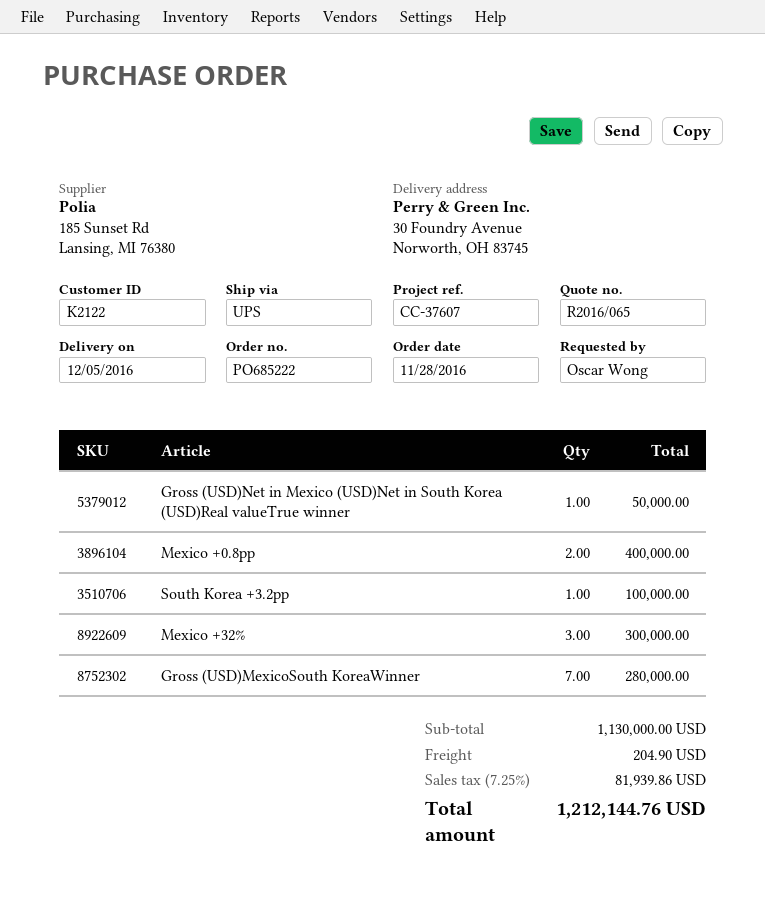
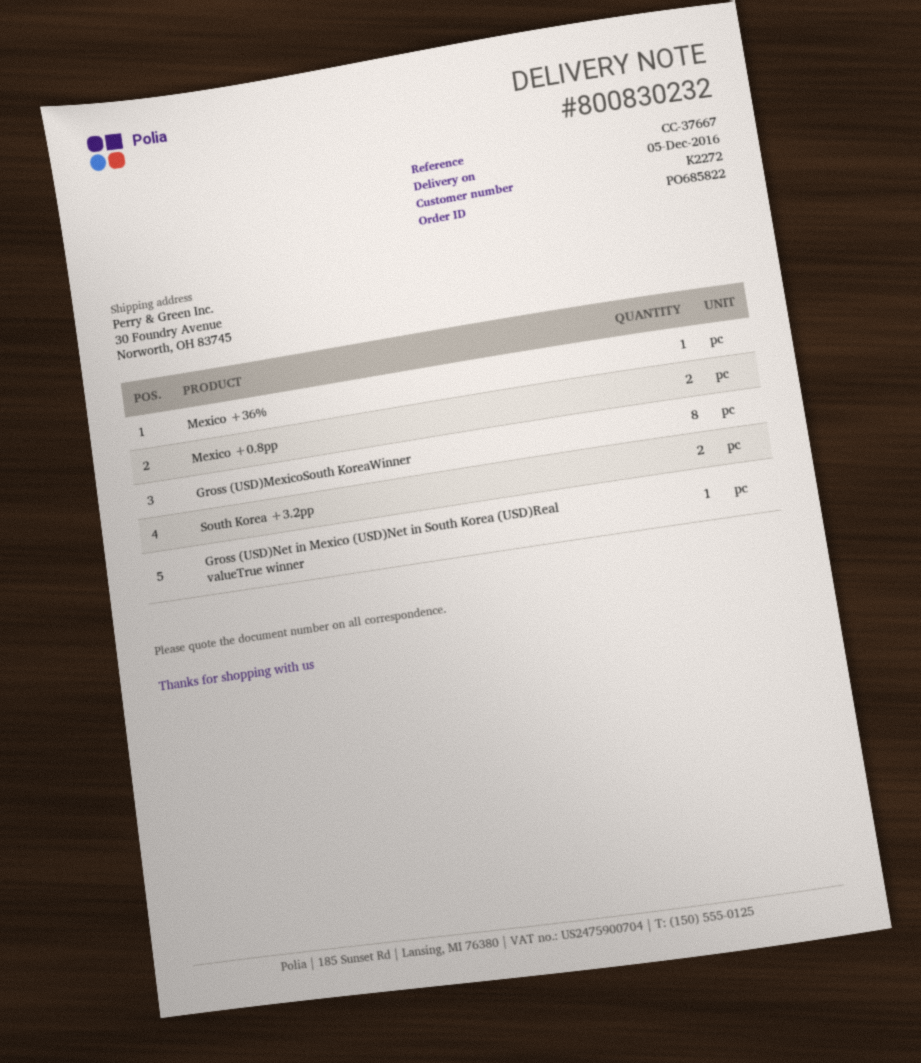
order number: PO685222 -> PO685822
customer number: K2122 -> K2272
reference: CC-37607 -> CC-37667
South Korea +3.2pp: 1 -> 2
Mexico +32%: 3 -> none
Gross (USD)MexicoSouth KoreaWinner: 7 -> 8
Mexico +36%: none -> 1

